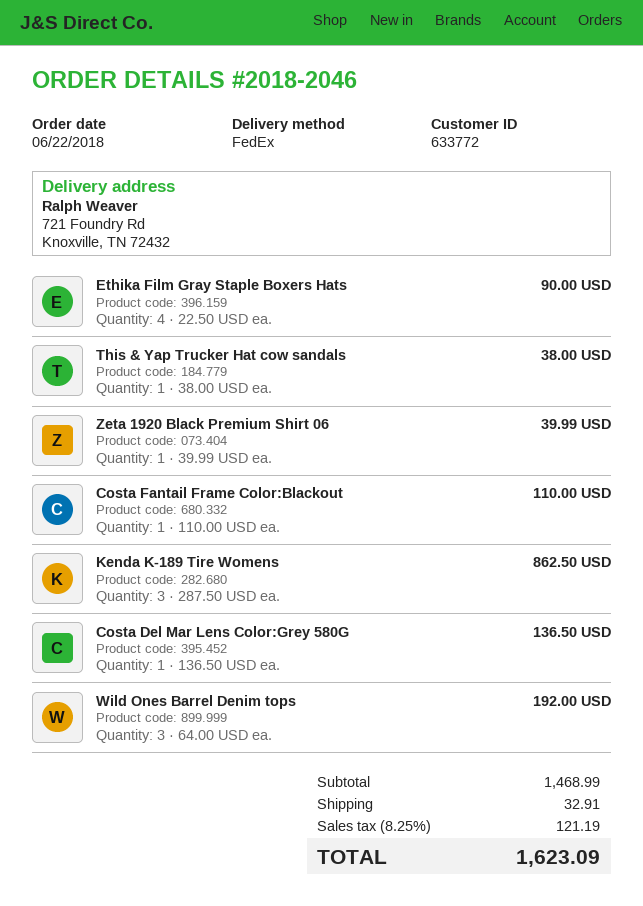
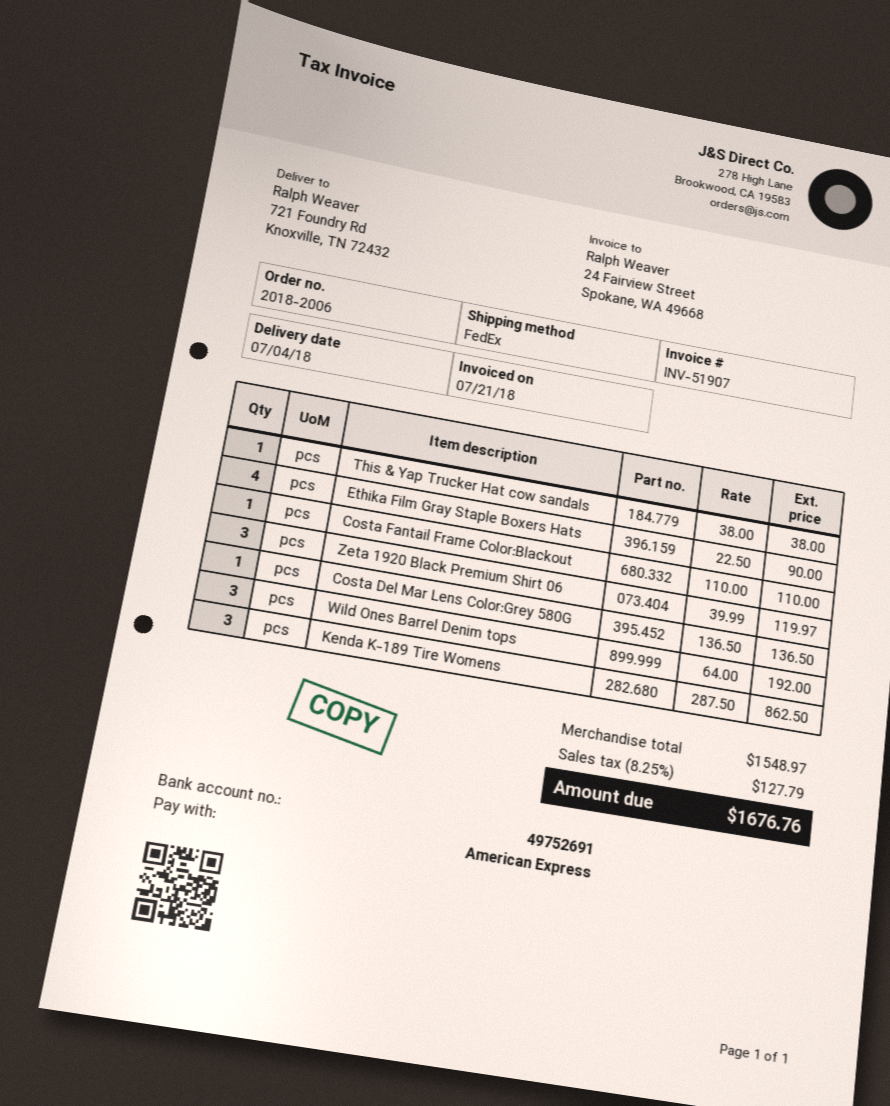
order number: 2018-2046 -> 2018-2006
Zeta 1920 Black Premium Shirt 06: 1 x 39.99 = 39.99 -> 3 x 39.99 = 119.97
subtotal: 1468.99 -> 1548.97
shipping: 32.91 -> none
tax: 8.25% = 121.19 -> 8.25% = 127.79
total: 1623.09 -> 1676.76

